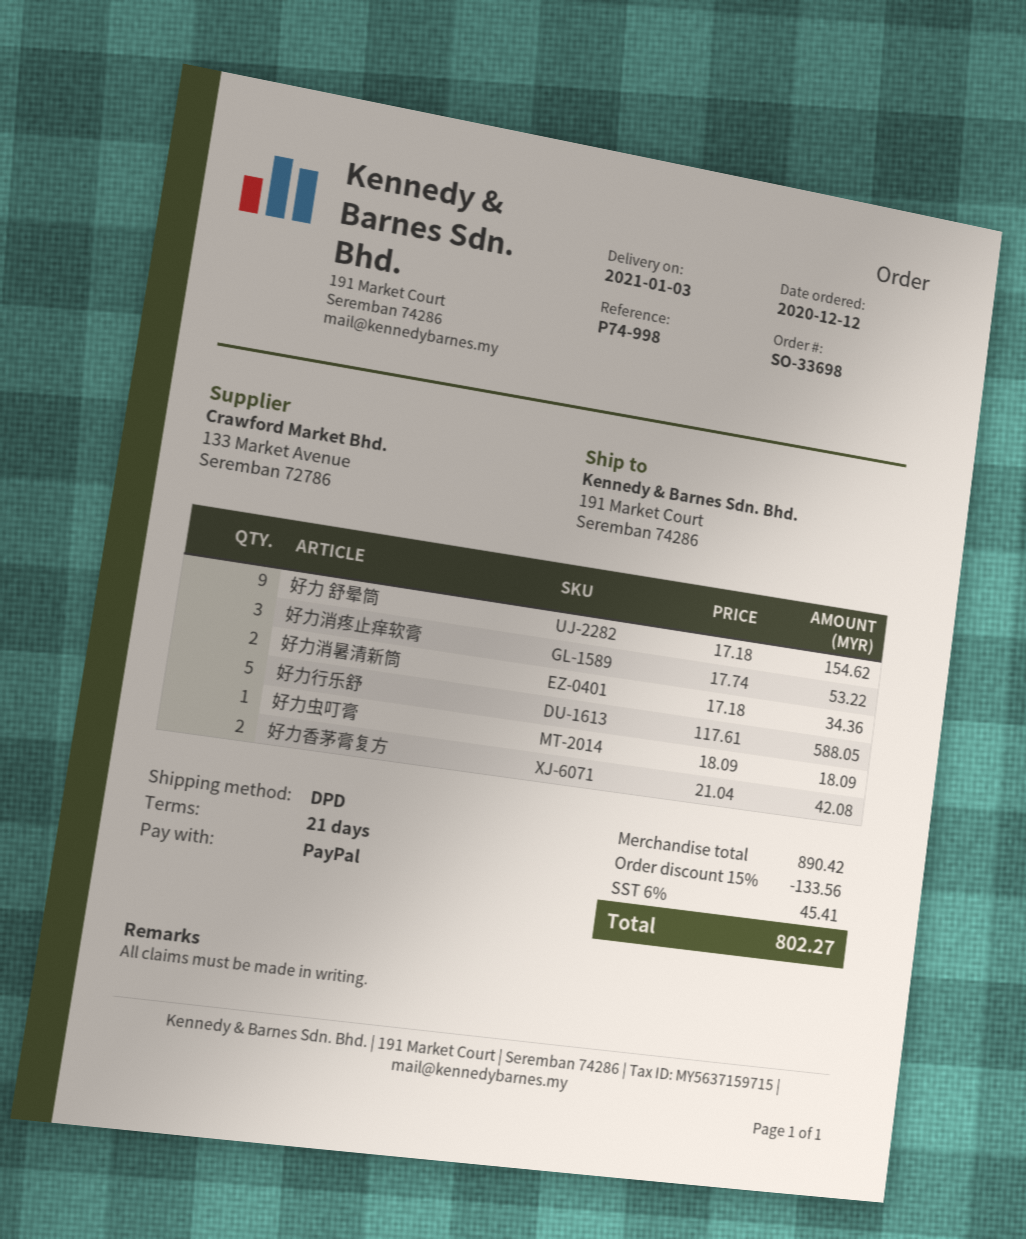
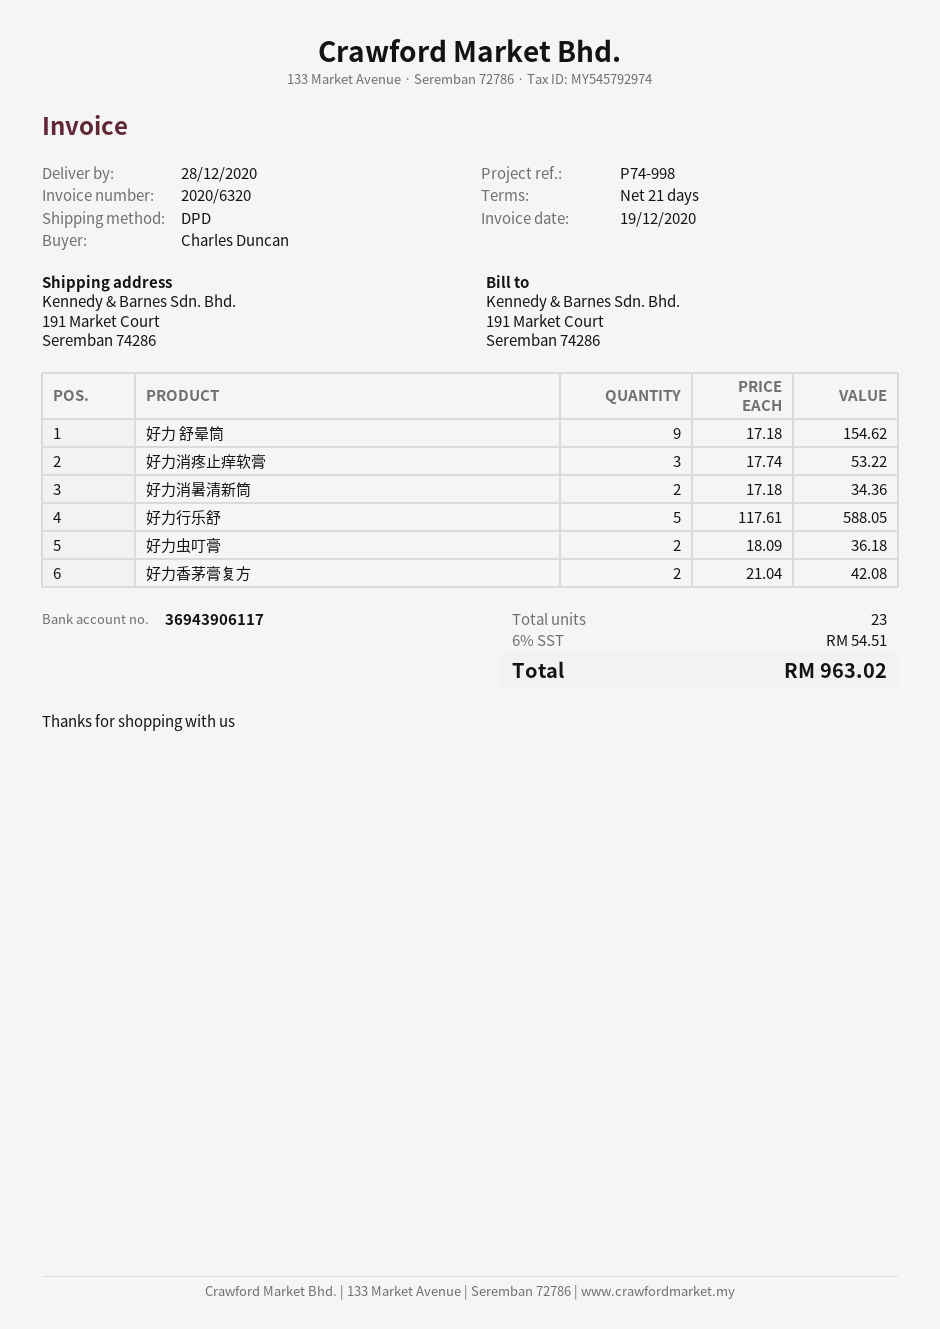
delivery date: 2021-01-03 -> 2020-12-28
好力虫叮膏: 1 x 18.09 = 18.09 -> 2 x 18.09 = 36.18
discount: 15% = 133.56 -> none
tax: 6% = 45.41 -> 6% = 54.51
total: 802.27 -> 963.02

